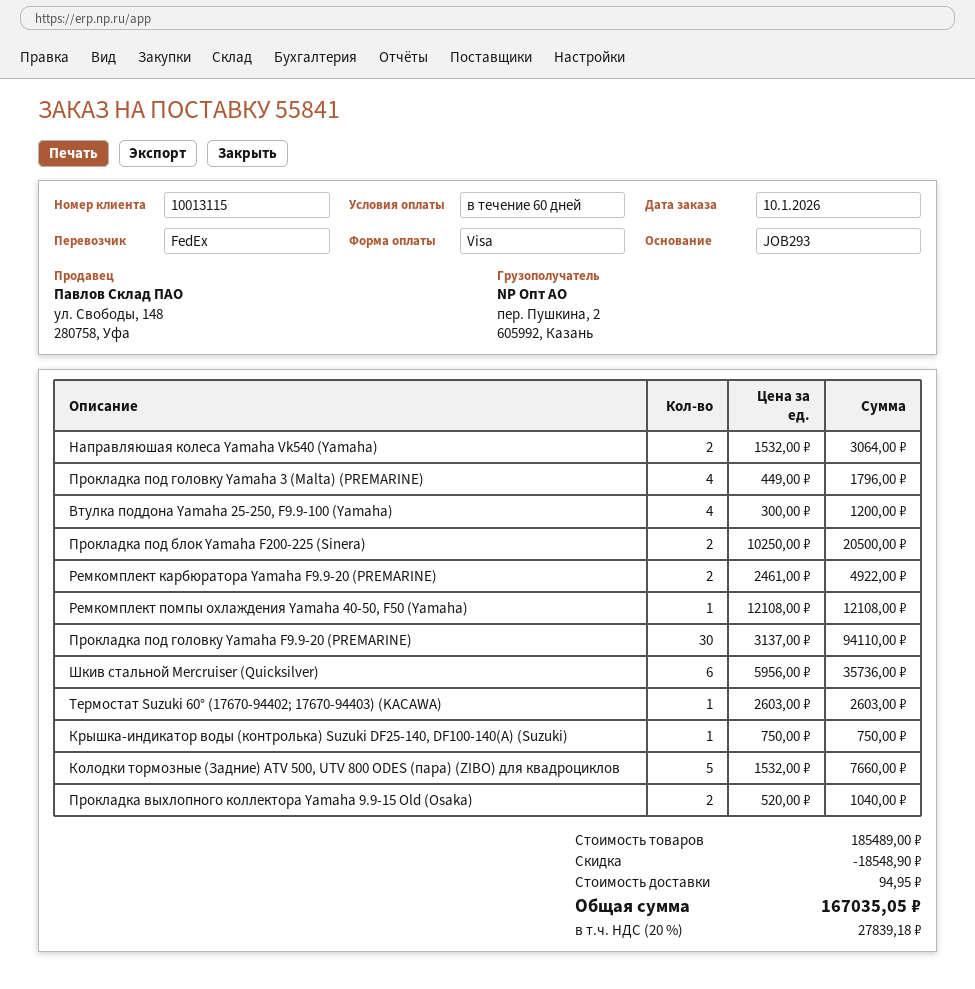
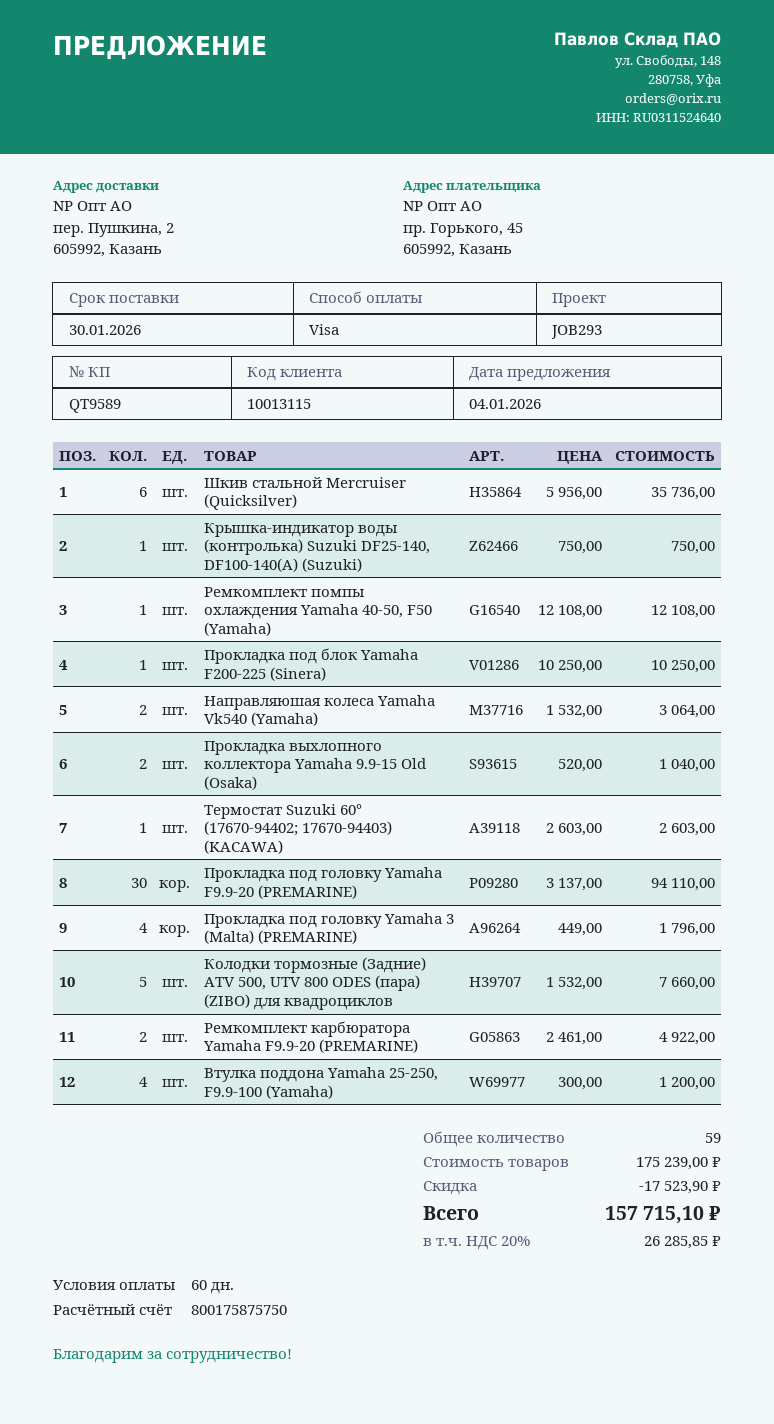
Прокладка под блок Yamaha F200-225 (Sinera): 2 x 10250.00 = 20500.00 -> 1 x 10250.00 = 10250.00
subtotal: 185489.00 -> 175239.00
discount: 18548.90 -> 17523.90
shipping: 94.95 -> none
tax: 20% = 27839.18 -> 20% = 26285.85
total: 167035.05 -> 157715.10

